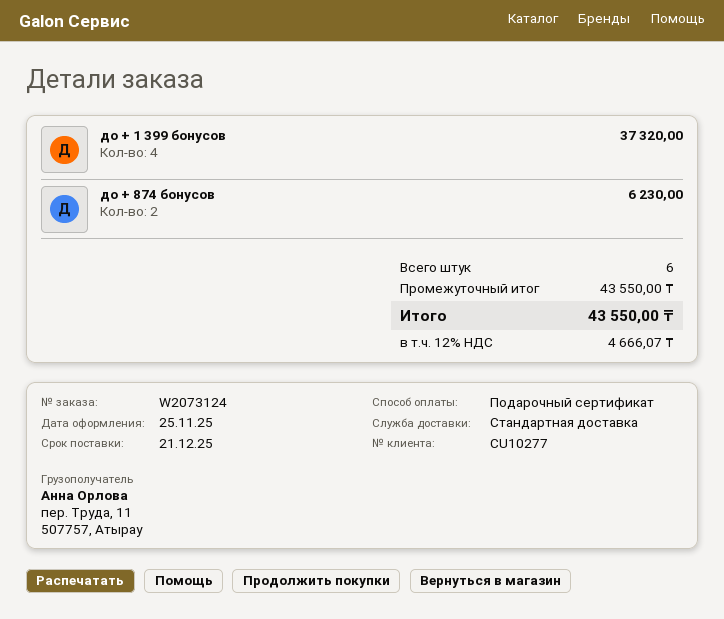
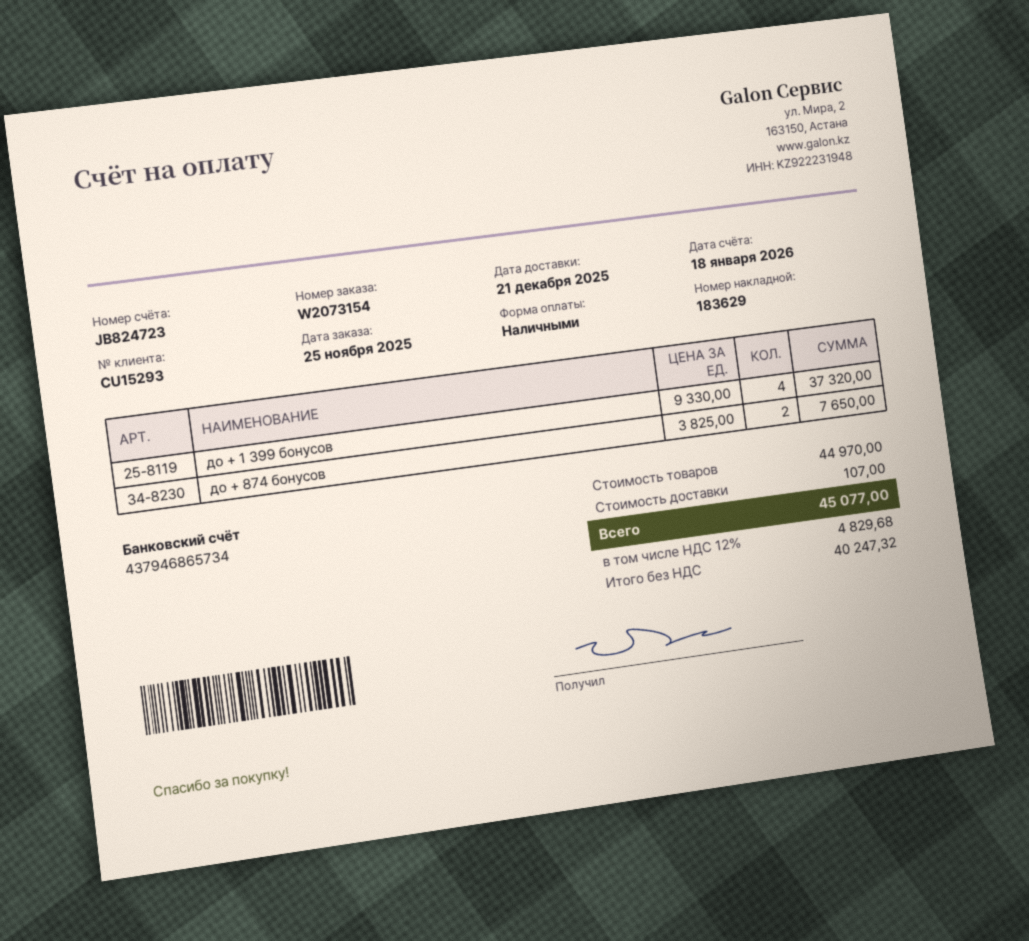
order number: W2073124 -> W2073154
customer number: CU10277 -> CU15293
payment method: gift card -> cash
до + 874 бонусов: 2 for 6230.00 -> 2 for 7650.00
subtotal: 43550.00 -> 44970.00
shipping: none -> 107.00
tax: 12% = 4666.07 -> 12% = 4829.68
total: 43550.00 -> 45077.00

